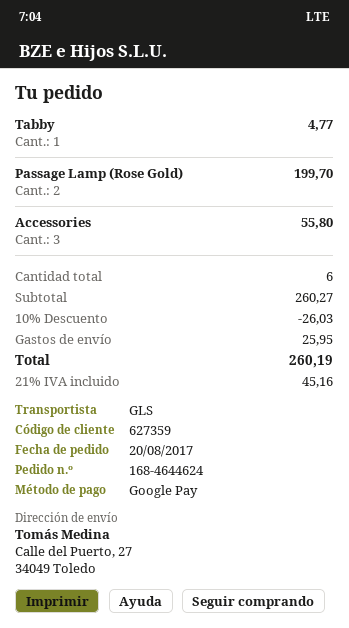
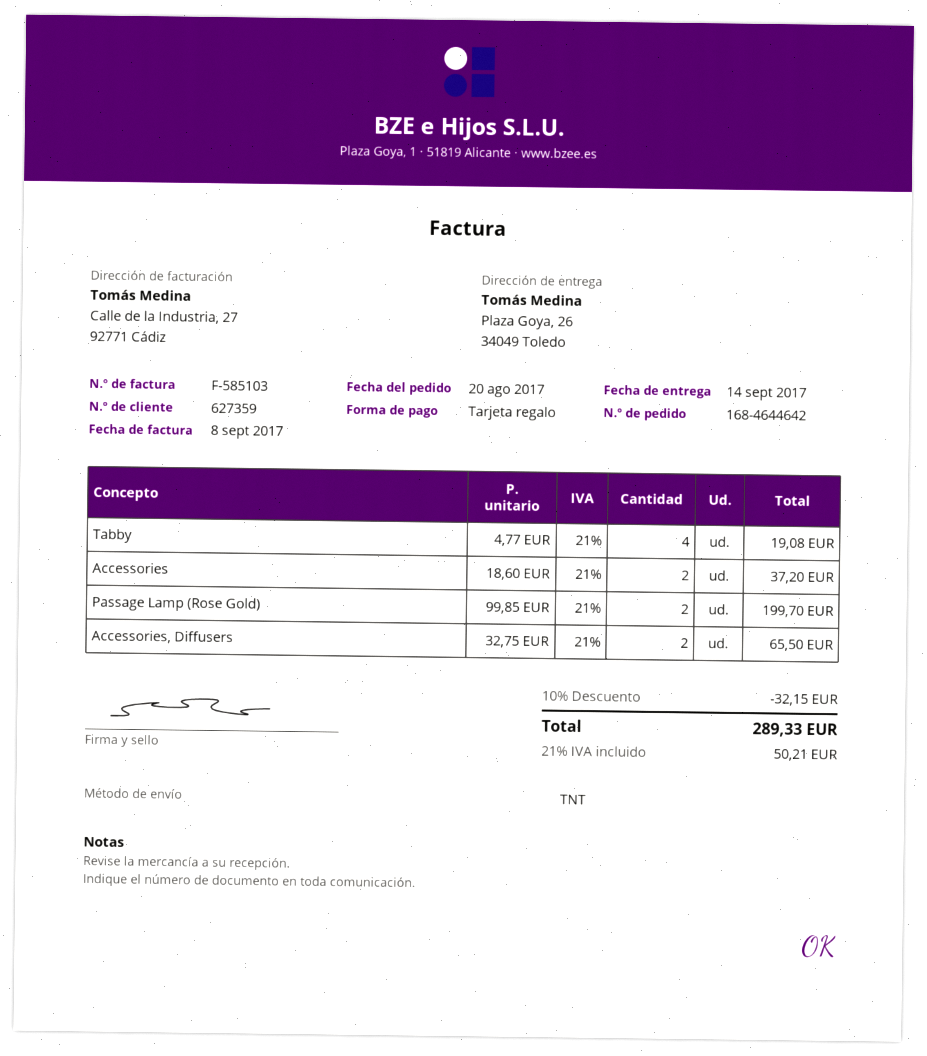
order number: 168-4644624 -> 168-4644642
payment method: Google Pay -> gift card
shipping method: GLS -> TNT
ship to: Calle del Puerto, 27, 34049 Toledo -> Plaza Goya, 26, 34049 Toledo
Tabby: 1 for 4.77 -> 4 for 19.08
Accessories: 3 for 55.80 -> 2 for 37.20
Accessories, Diffusers: none -> 2 for 65.50
discount: 10% = 26.03 -> 10% = 32.15
shipping: 25.95 -> none
tax: 21% = 45.16 -> 21% = 50.21
total: 260.19 -> 289.33

